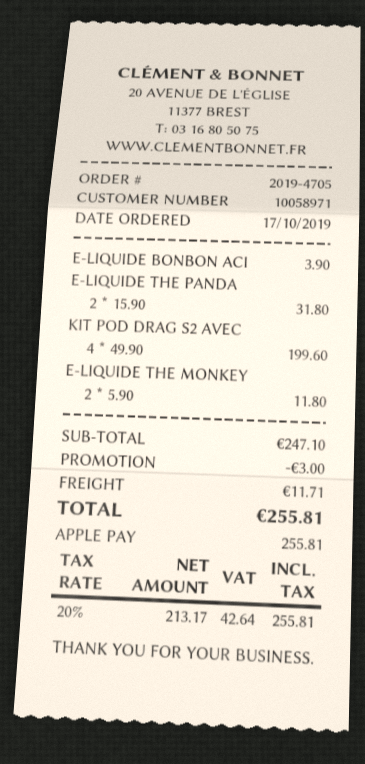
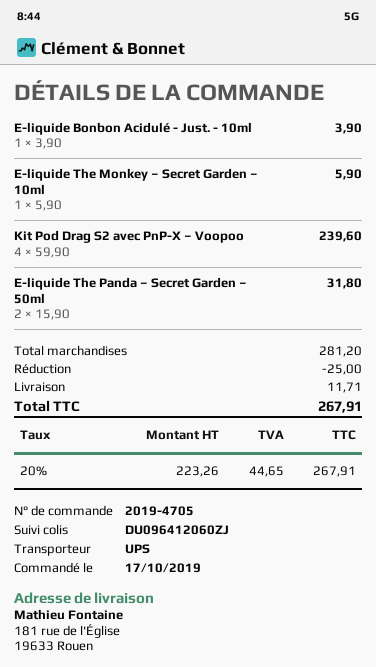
KIT POD DRAG S2 AVEC: 4 x 49.90 = 199.60 -> 4 x 59.90 = 239.60
E-LIQUIDE THE MONKEY: 2 x 5.90 = 11.80 -> 1 x 5.90 = 5.90
subtotal: 247.10 -> 281.20
discount: 3.00 -> 25.00
net: 213.17 -> 223.26
tax: 20% = 42.64 -> 20% = 44.65
total: 255.81 -> 267.91

